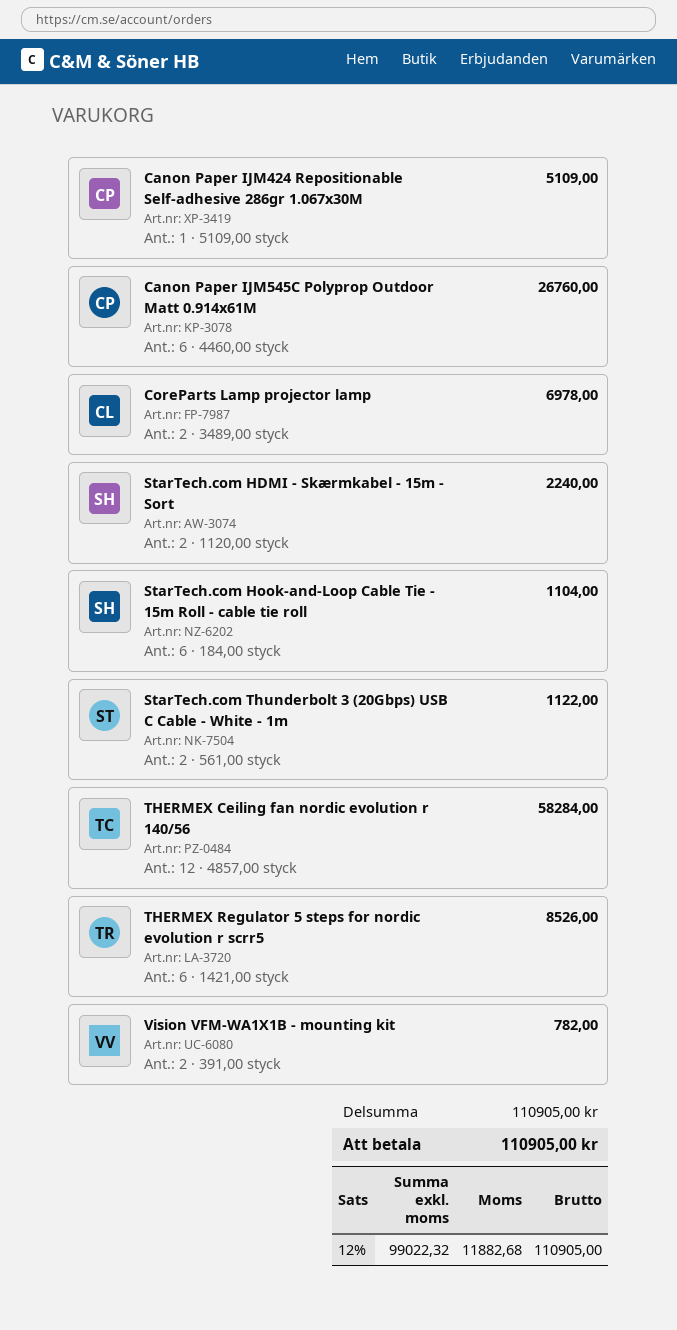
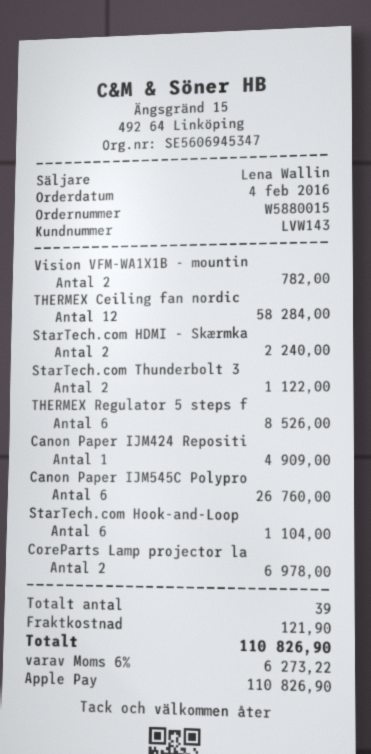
Canon Paper IJM424 Repositionable Self-adhesive 286gr 1.067x30M: 1 for 5109.00 -> 1 for 4909.00
shipping: none -> 121.90
tax: 12% = 11882.68 -> 6% = 6273.22
total: 110905.00 -> 110826.90

